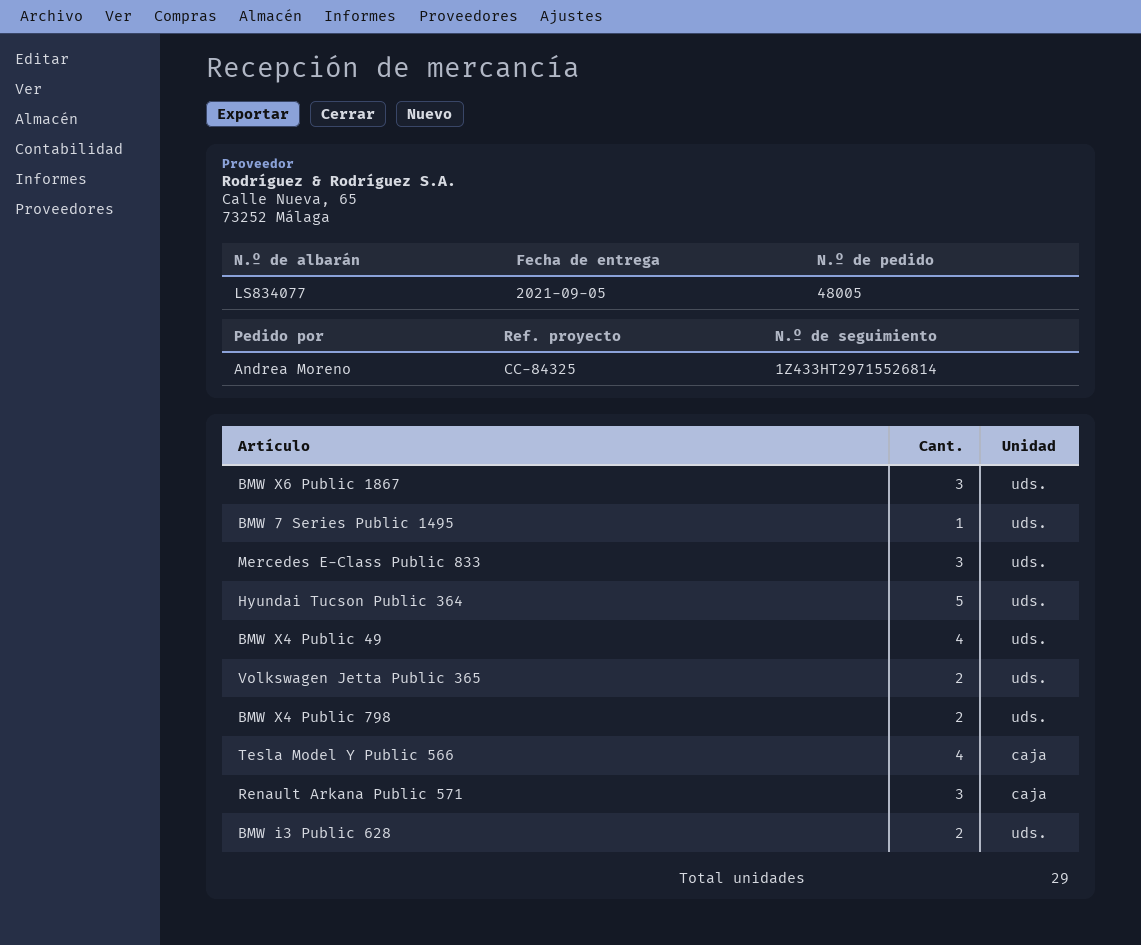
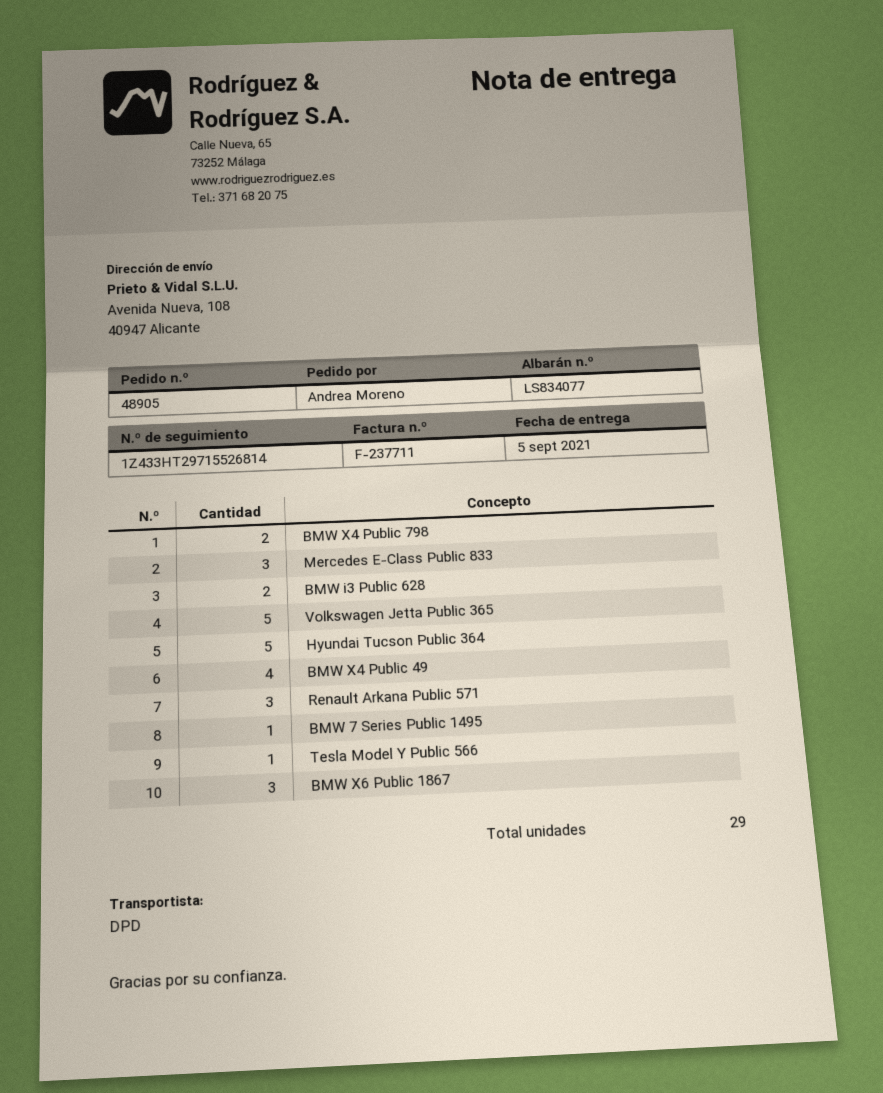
order number: 48005 -> 48905
Volkswagen Jetta Public 365: 2 -> 5
Tesla Model Y Public 566: 4 -> 1

